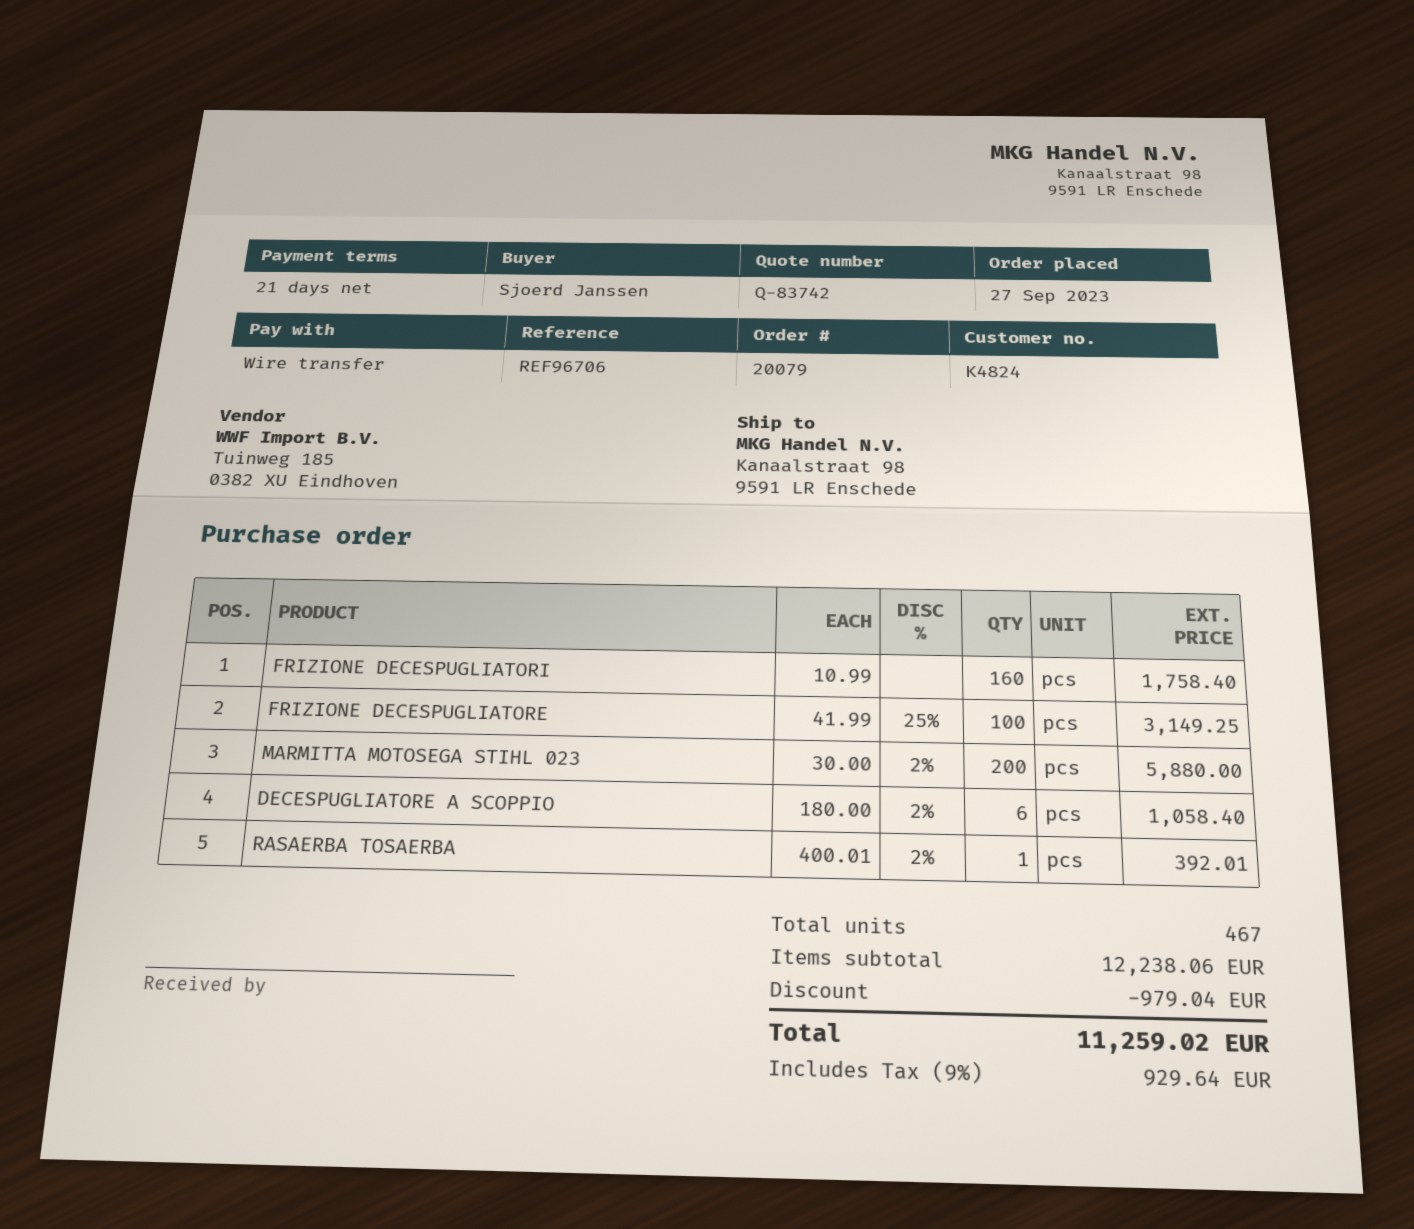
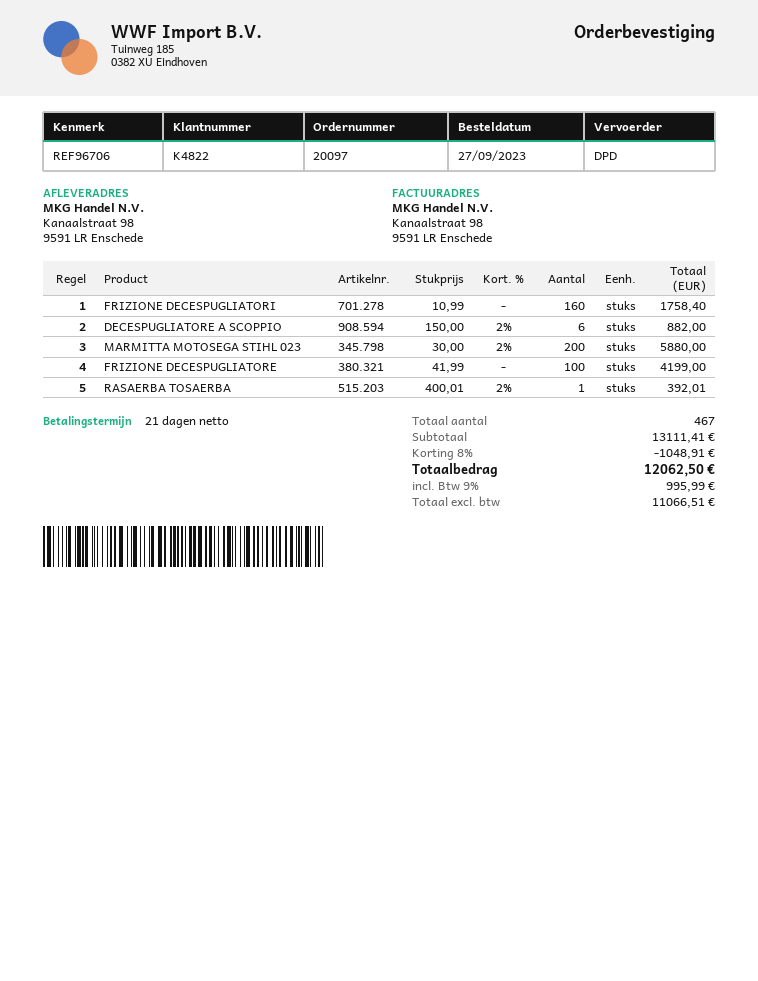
order number: 20079 -> 20097
customer number: K4824 -> K4822
FRIZIONE DECESPUGLIATORE: 100 x 41.99 - 25% = 3149.25 -> 100 x 41.99 = 4199.00
DECESPUGLIATORE A SCOPPIO: 6 x 180.00 - 2% = 1058.40 -> 6 x 150.00 - 2% = 882.00
subtotal: 12238.06 -> 13111.41
discount: 979.04 -> 1048.91
tax: 9% = 929.64 -> 9% = 995.99
total: 11259.02 -> 12062.50

